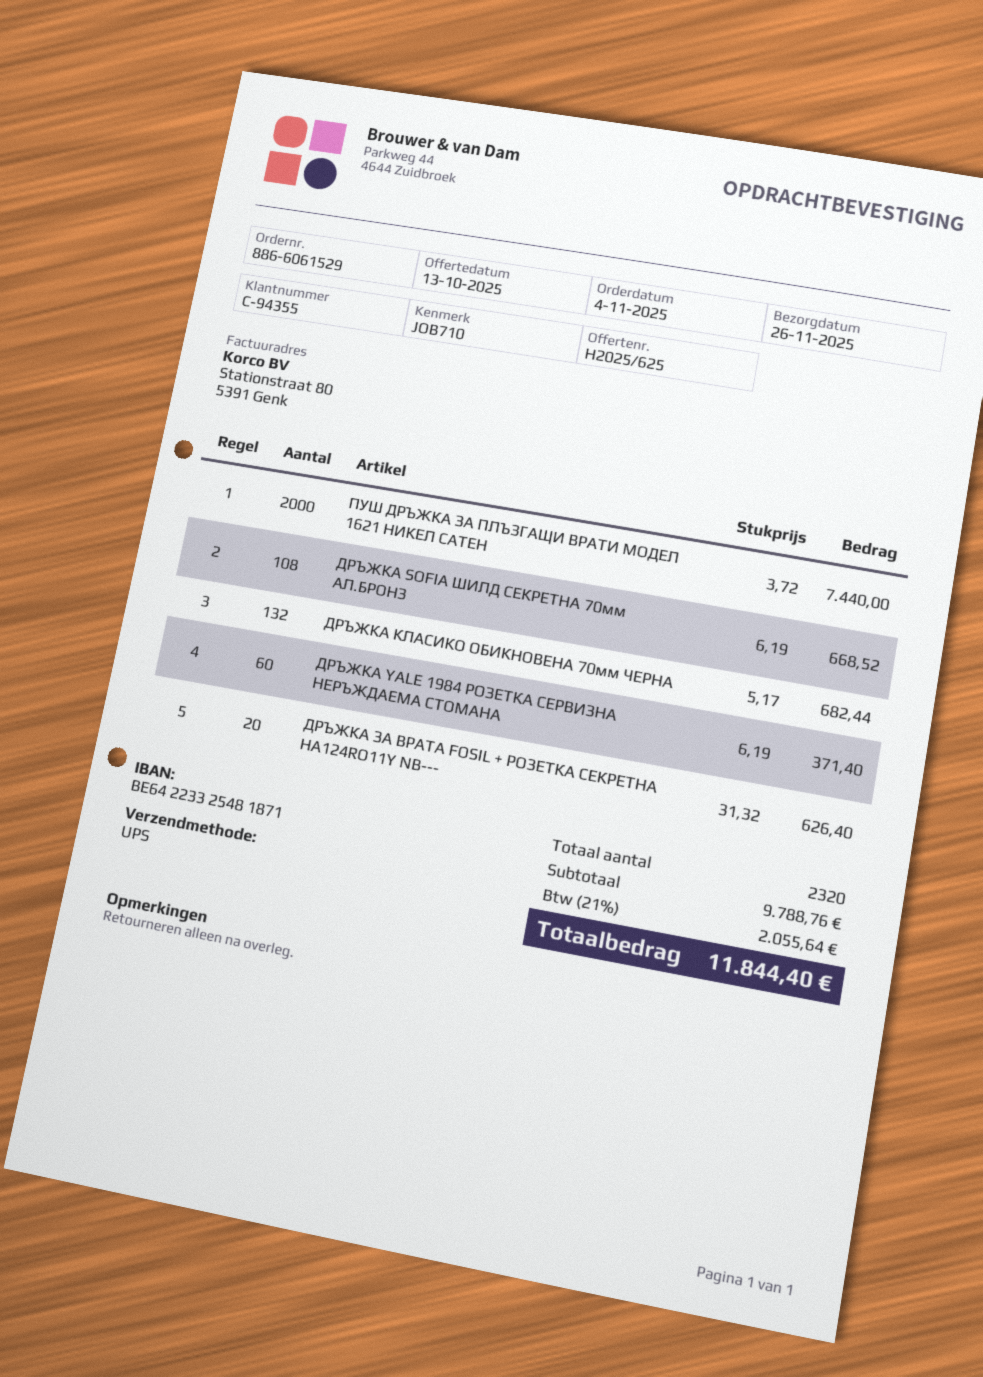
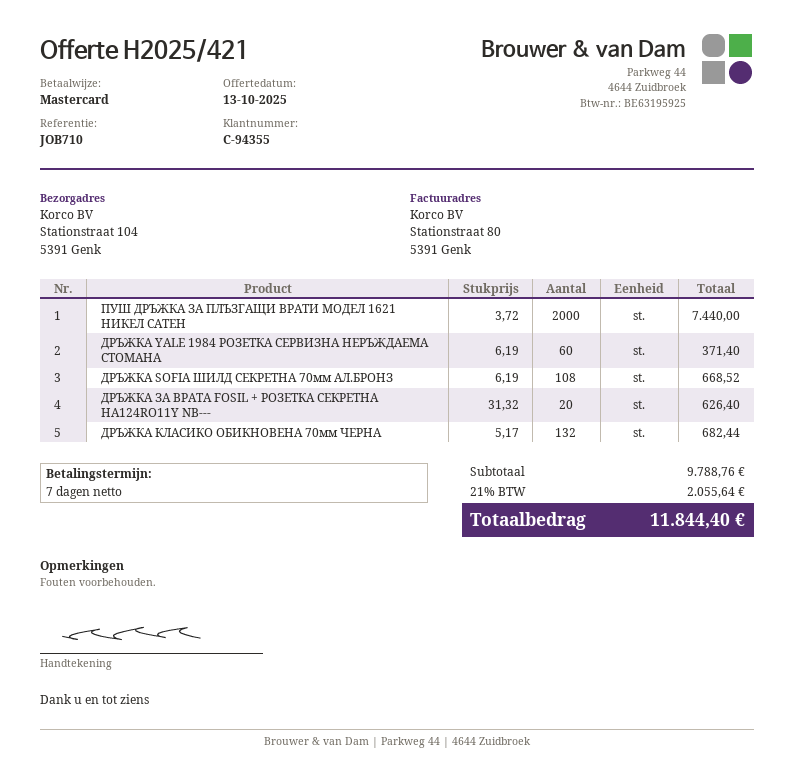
quote number: H2025/625 -> H2025/421

